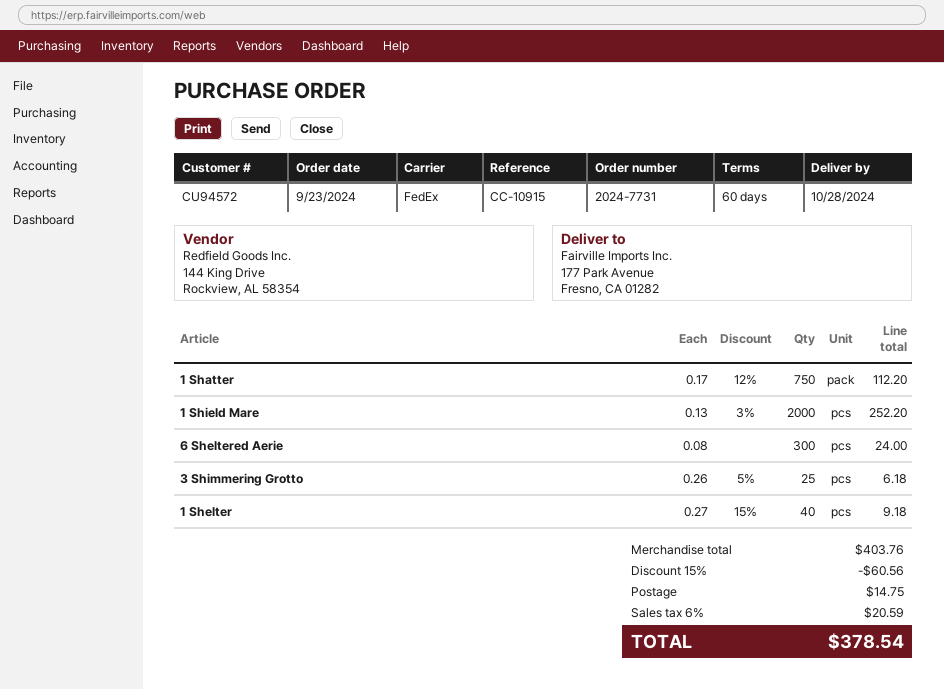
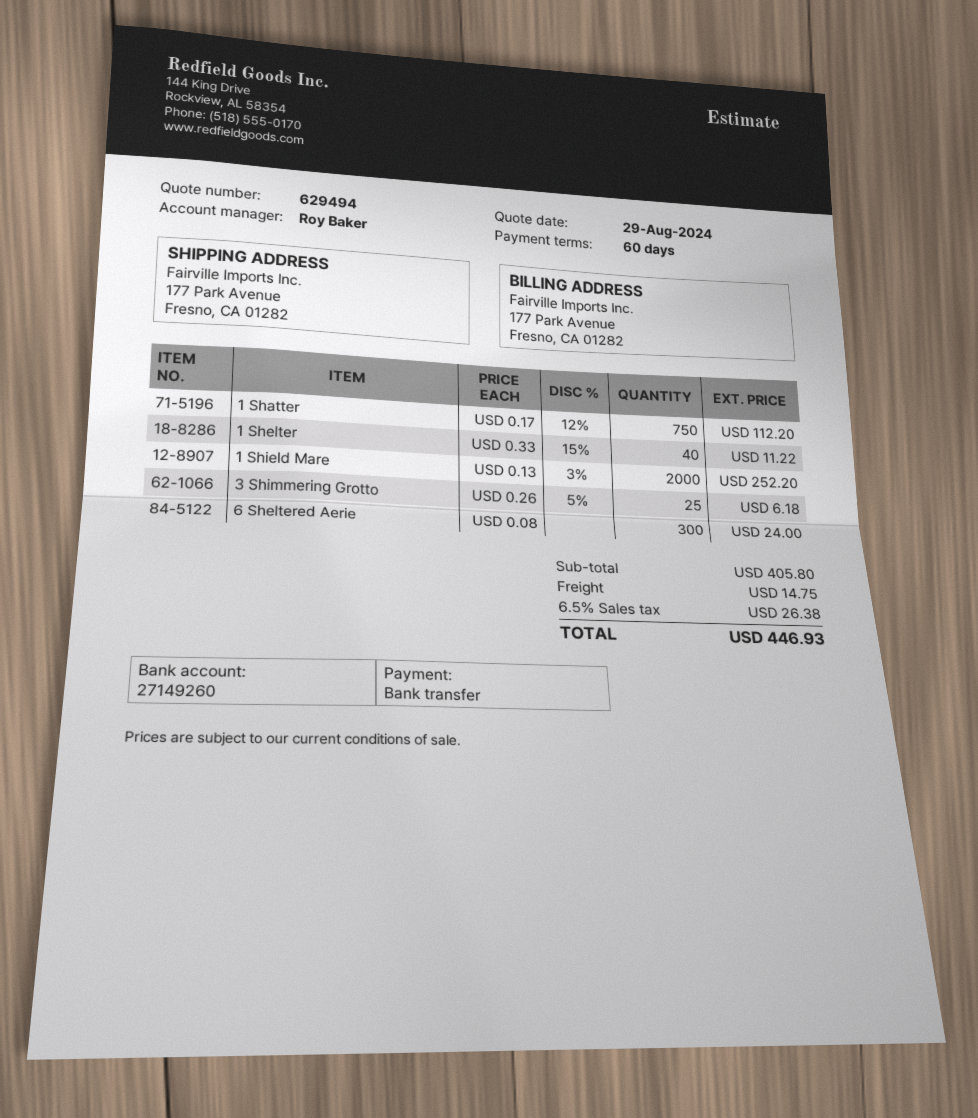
1 Shelter: 40 x 0.27 - 15% = 9.18 -> 40 x 0.33 - 15% = 11.22
subtotal: 403.76 -> 405.80
discount: 15% = 60.56 -> none
tax: 6% = 20.59 -> 6.5% = 26.38
total: 378.54 -> 446.93

